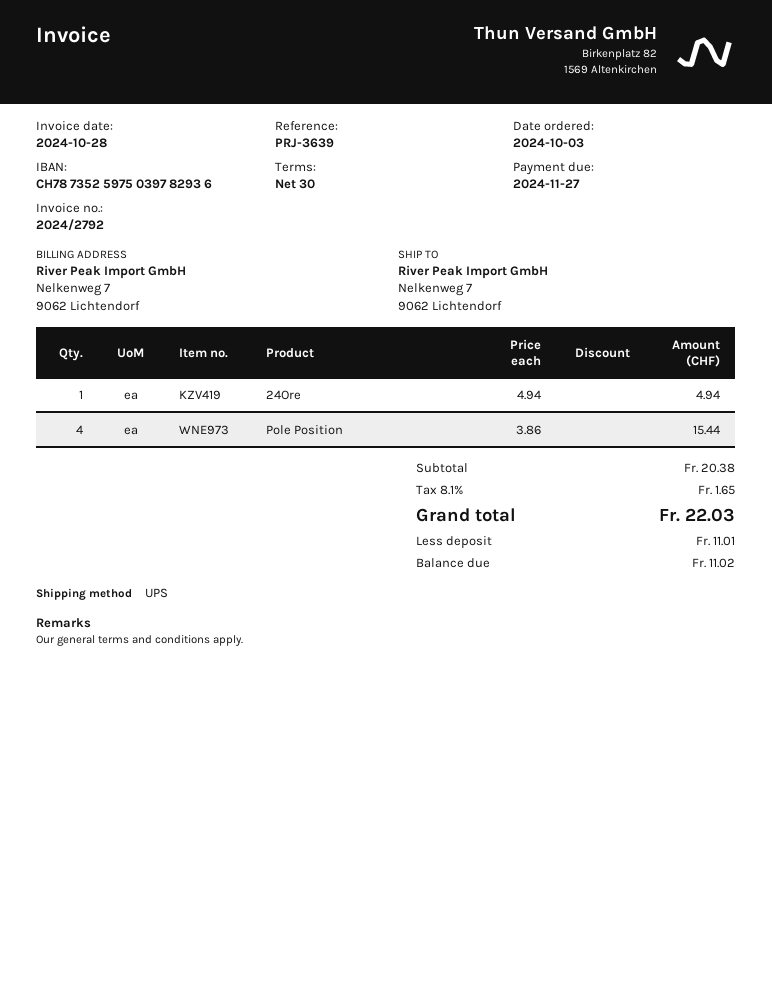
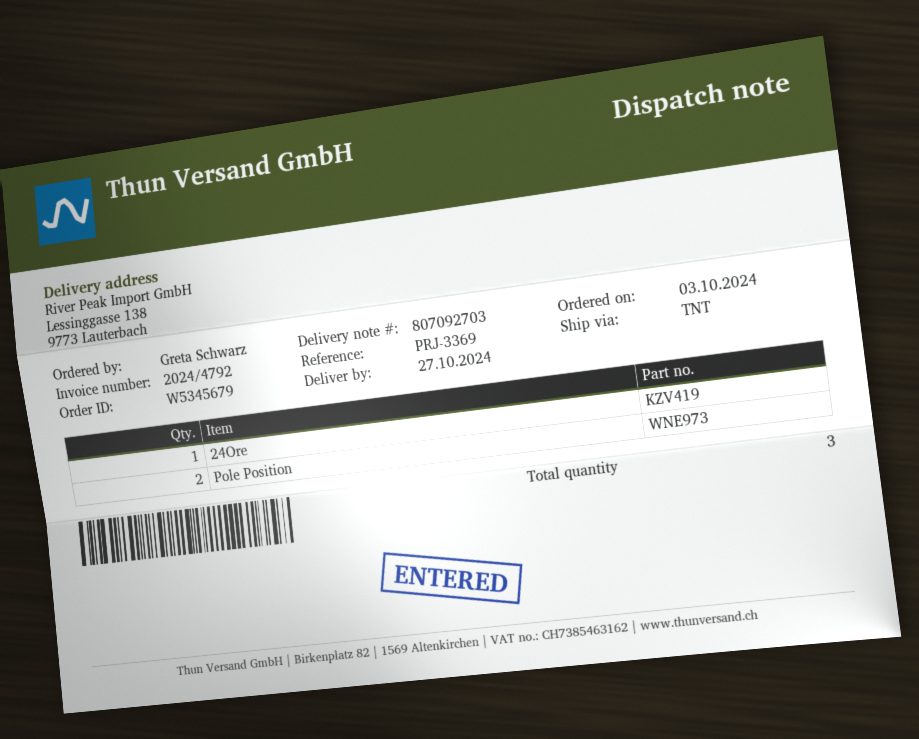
invoice number: 2024/2792 -> 2024/4792
reference: PRJ-3639 -> PRJ-3369
shipping method: UPS -> TNT
ship to: Nelkenweg 7, 9062 Lichtendorf -> Lessinggasse 138, 9773 Lauterbach
Pole Position: 4 -> 2

